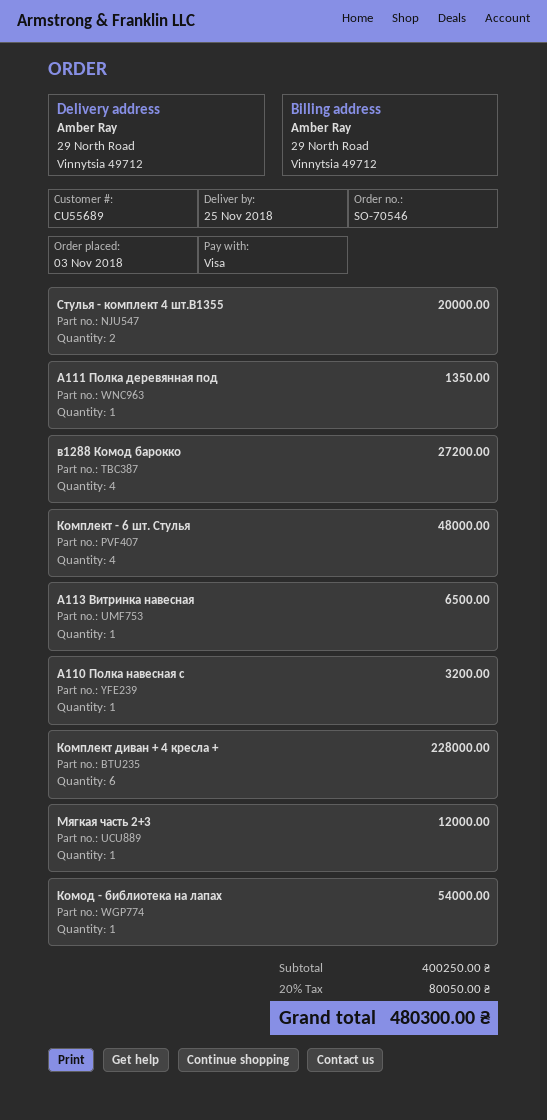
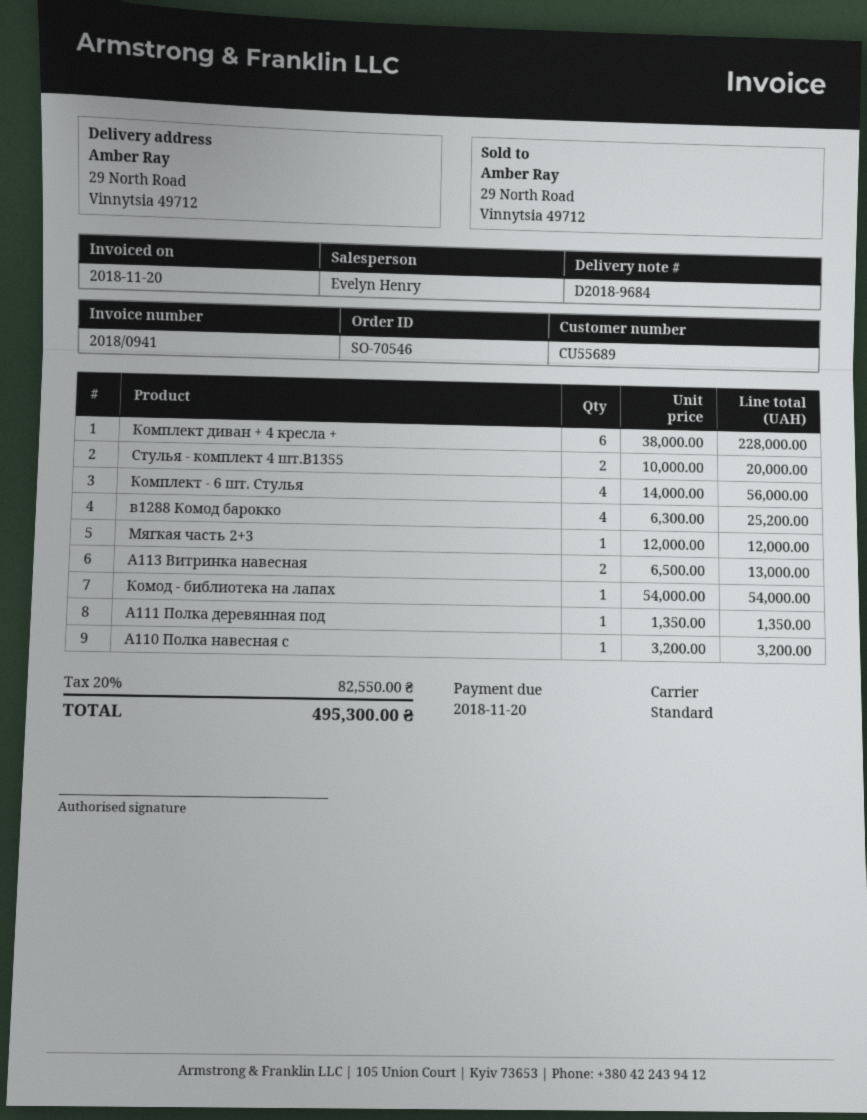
в1288 Комод барокко: 4 for 27200.00 -> 4 for 25200.00
Комплект - 6 шт. Стулья: 4 for 48000.00 -> 4 for 56000.00
А113 Витринка навесная: 1 for 6500.00 -> 2 for 13000.00
tax: 20% = 80050.00 -> 20% = 82550.00
total: 480300.00 -> 495300.00

